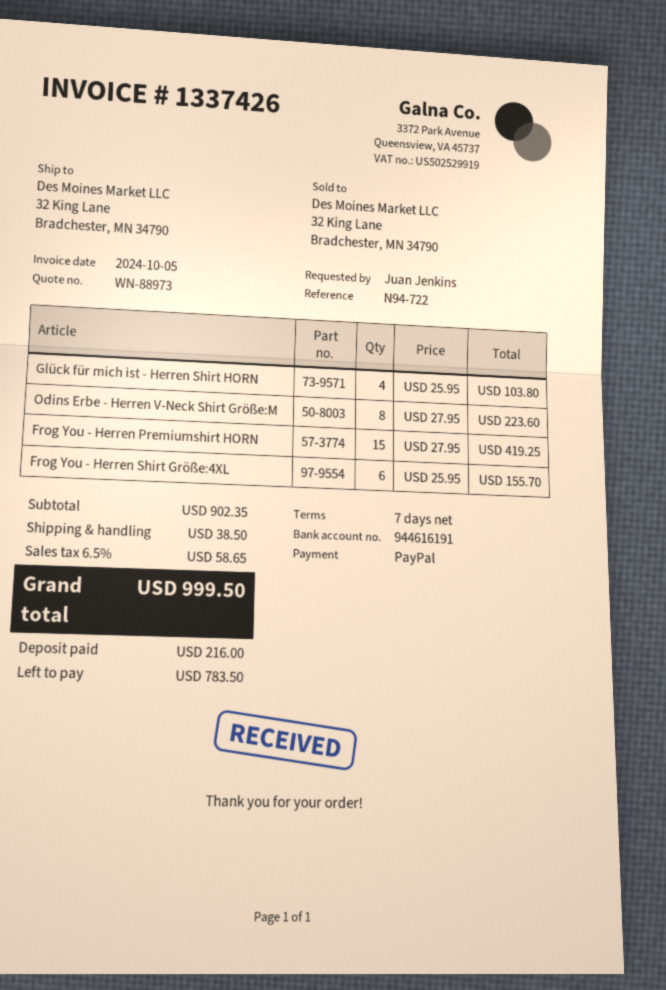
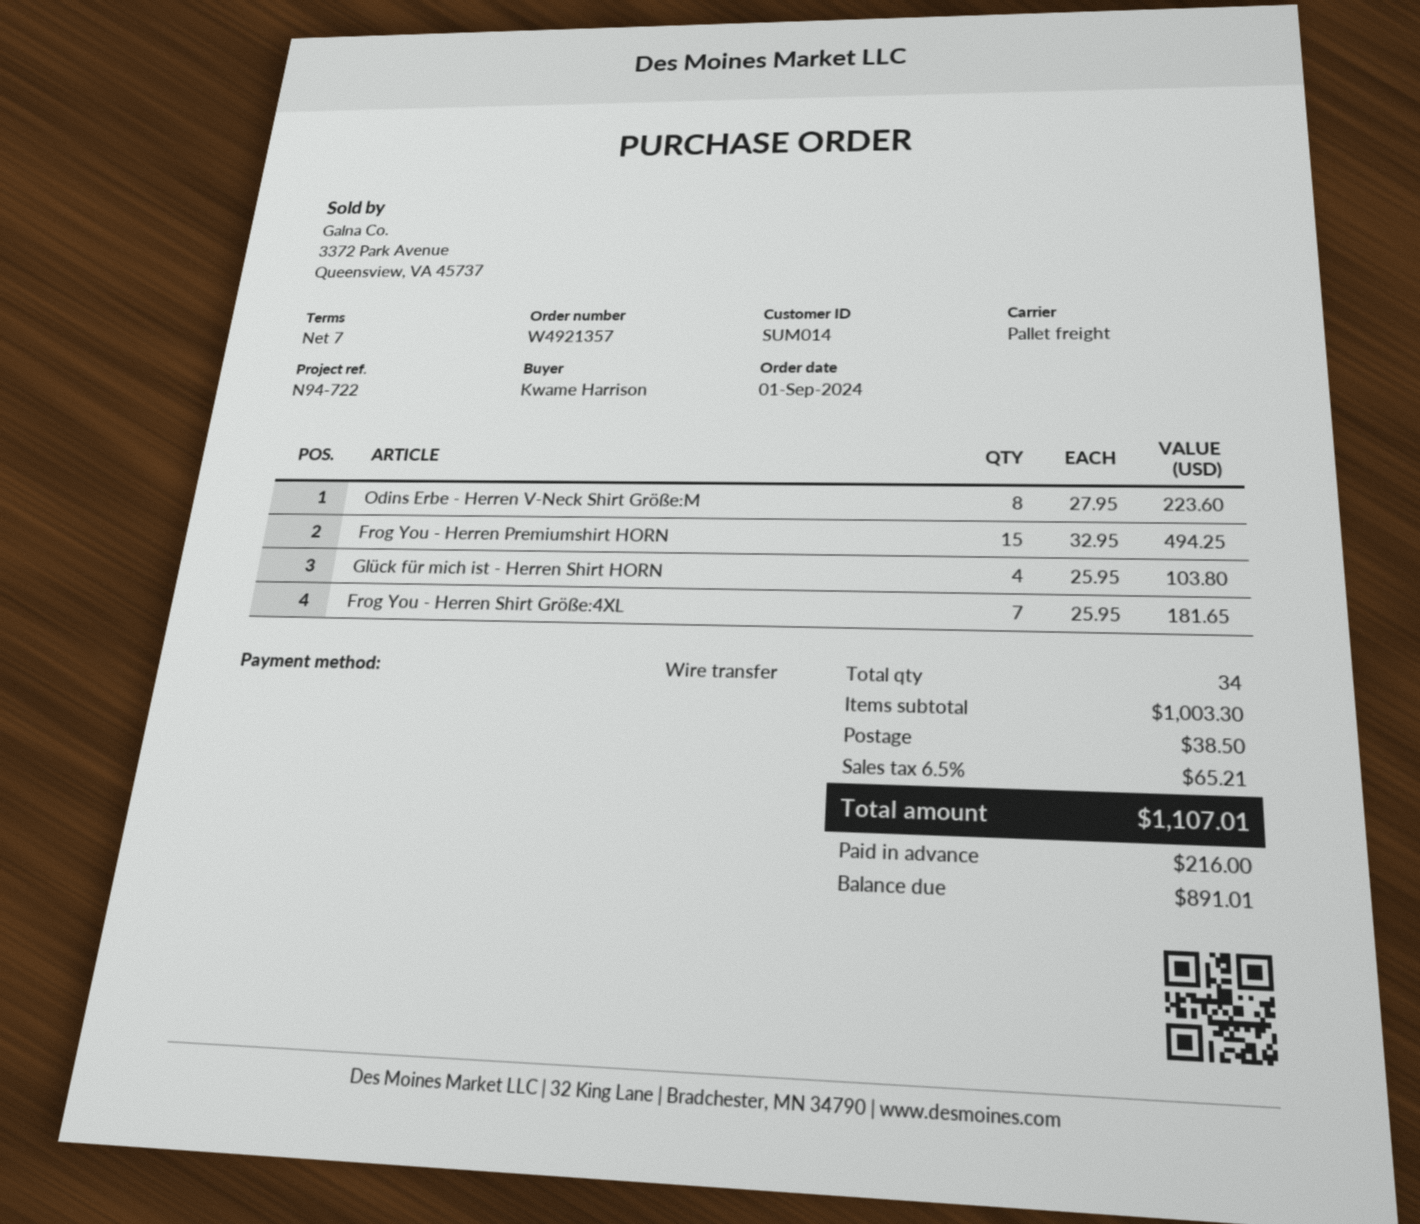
ordered by: Juan Jenkins -> Kwame Harrison
payment method: PayPal -> bank transfer
Frog You - Herren Premiumshirt HORN: 15 x 27.95 = 419.25 -> 15 x 32.95 = 494.25
Frog You - Herren Shirt Größe:4XL: 6 x 25.95 = 155.70 -> 7 x 25.95 = 181.65
subtotal: 902.35 -> 1003.30
tax: 6.5% = 58.65 -> 6.5% = 65.21
total: 999.50 -> 1107.01
balance: 783.50 -> 891.01

